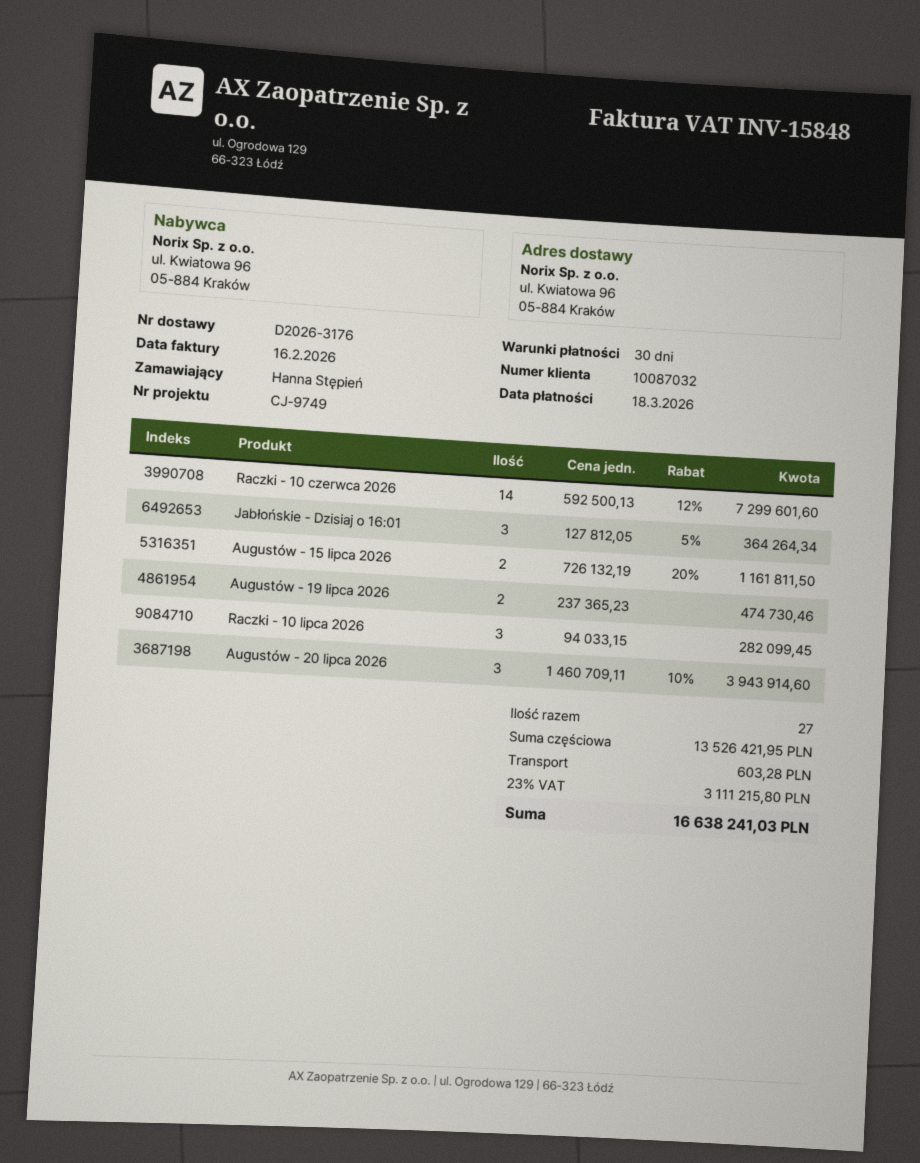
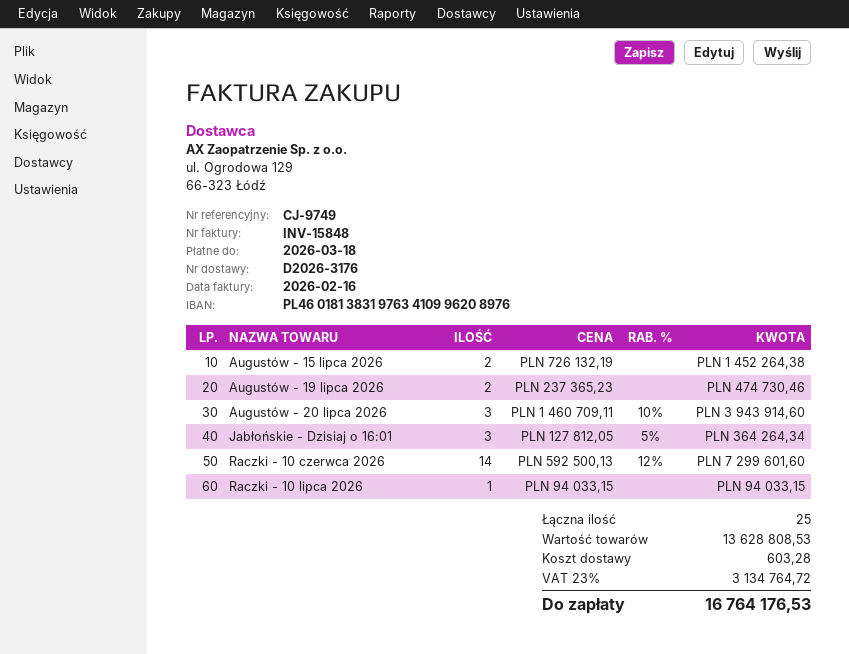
Augustów - 15 lipca 2026: 2 x 726132.19 - 20% = 1161811.50 -> 2 x 726132.19 = 1452264.38
Raczki - 10 lipca 2026: 3 x 94033.15 = 282099.45 -> 1 x 94033.15 = 94033.15
total quantity: 27 -> 25
subtotal: 13526421.95 -> 13628808.53
tax: 23% = 3111215.80 -> 23% = 3134764.72
total: 16638241.03 -> 16764176.53

